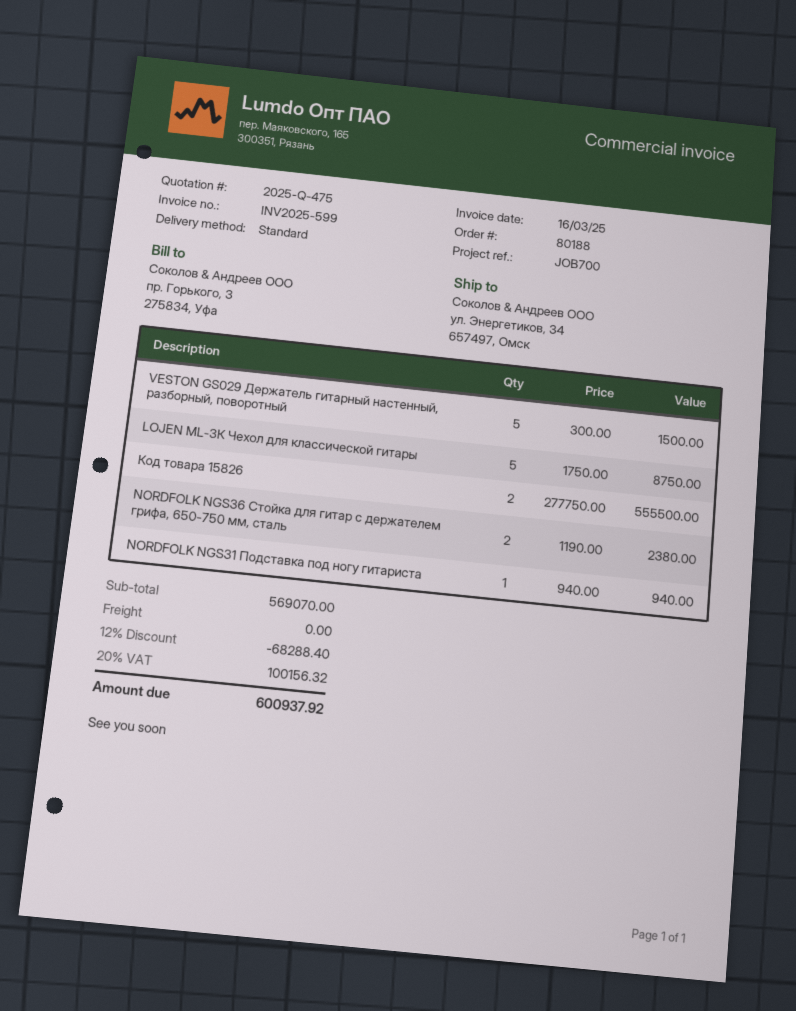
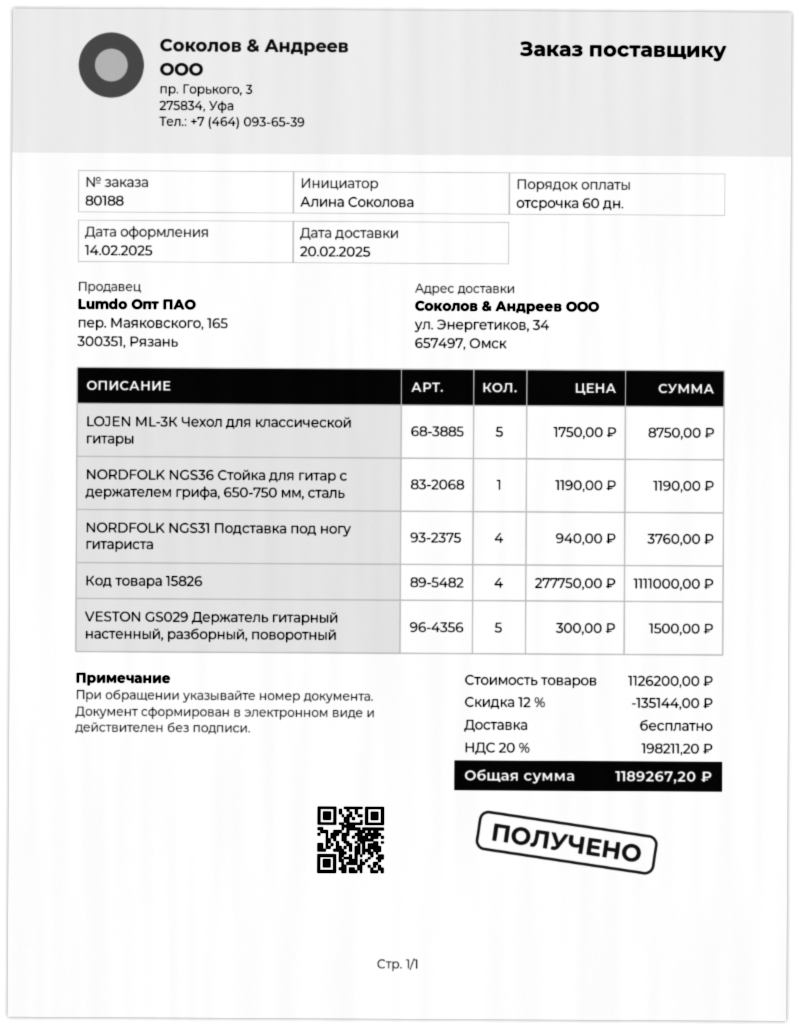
Код товара 15826: 2 x 277750.00 = 555500.00 -> 4 x 277750.00 = 1111000.00
NORDFOLK NGS36 Стойка для гитар с держателем грифа, 650-750 мм, сталь: 2 x 1190.00 = 2380.00 -> 1 x 1190.00 = 1190.00
NORDFOLK NGS31 Подставка под ногу гитариста: 1 x 940.00 = 940.00 -> 4 x 940.00 = 3760.00
subtotal: 569070.00 -> 1126200.00
discount: 12% = 68288.40 -> 12% = 135144.00
tax: 20% = 100156.32 -> 20% = 198211.20
total: 600937.92 -> 1189267.20

